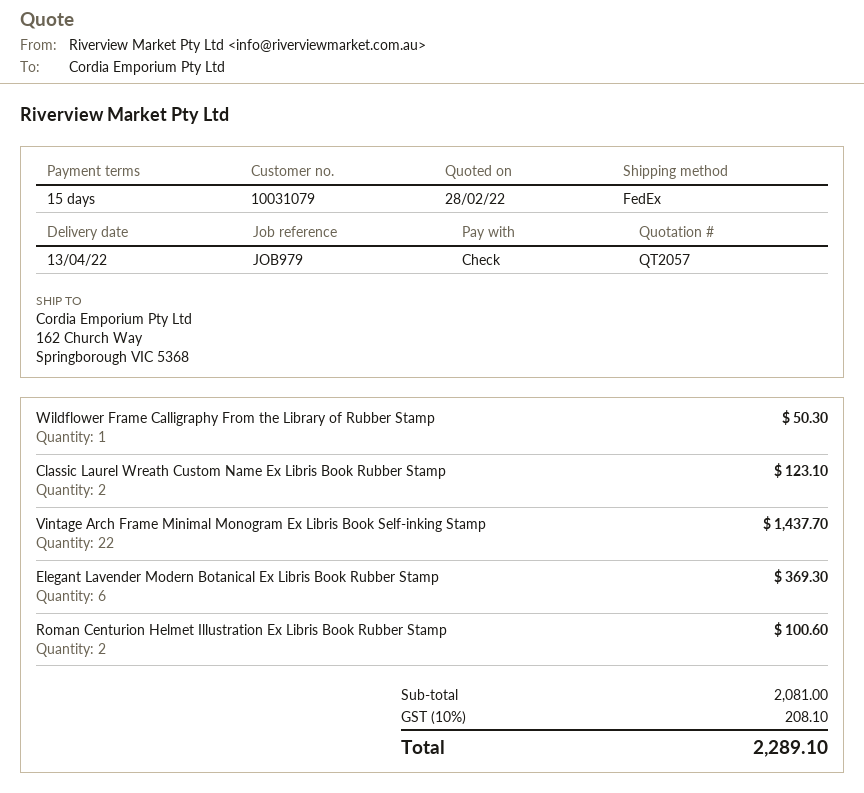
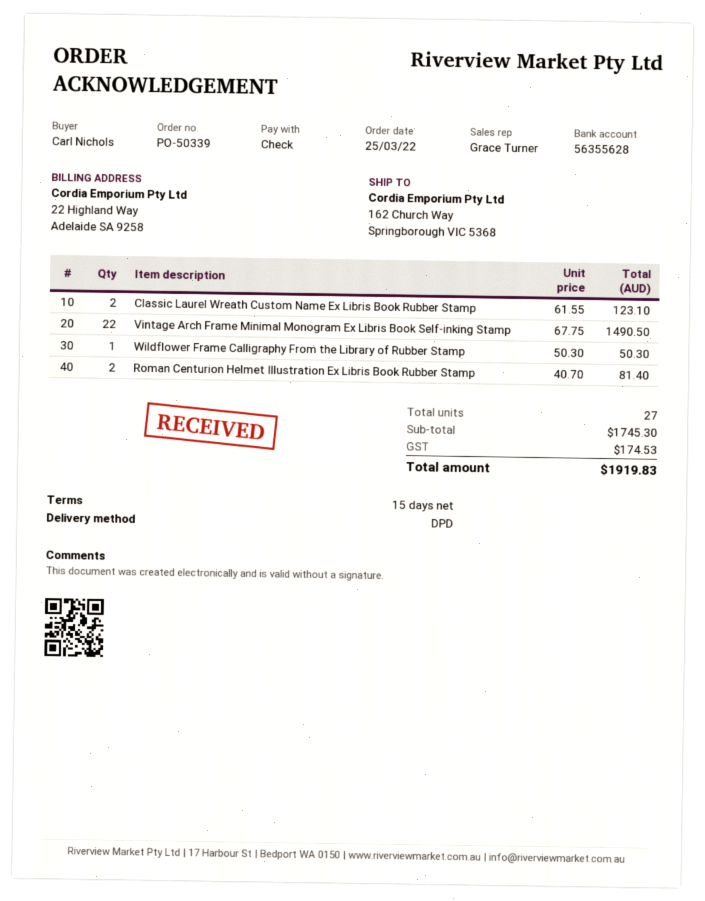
shipping method: FedEx -> DPD
Vintage Arch Frame Minimal Monogram Ex Libris Book Self-inking Stamp: 22 for 1437.70 -> 22 for 1490.50
Elegant Lavender Modern Botanical Ex Libris Book Rubber Stamp: 6 for 369.30 -> none
Roman Centurion Helmet Illustration Ex Libris Book Rubber Stamp: 2 for 100.60 -> 2 for 81.40
subtotal: 2081.00 -> 1745.30
tax: 208.10 -> 174.53
total: 2289.10 -> 1919.83

